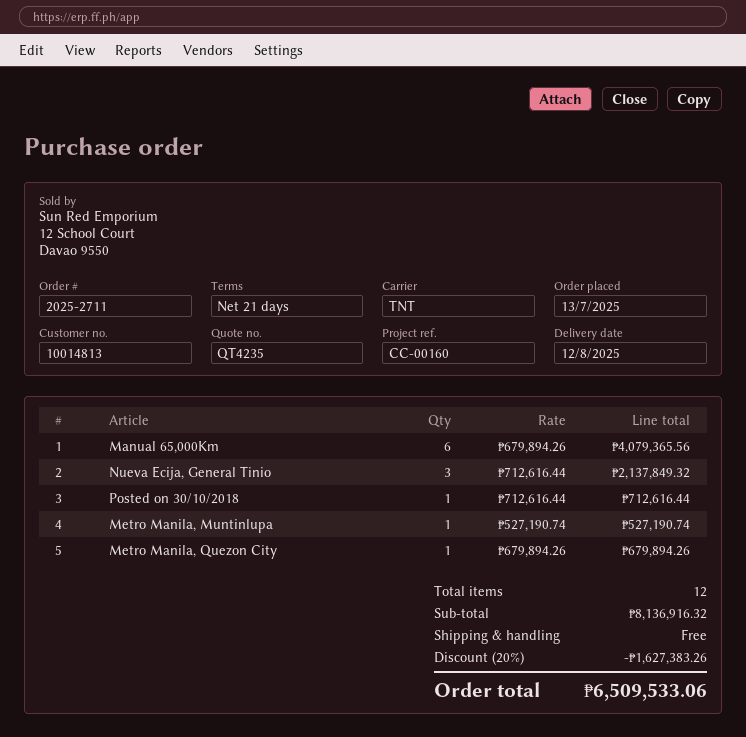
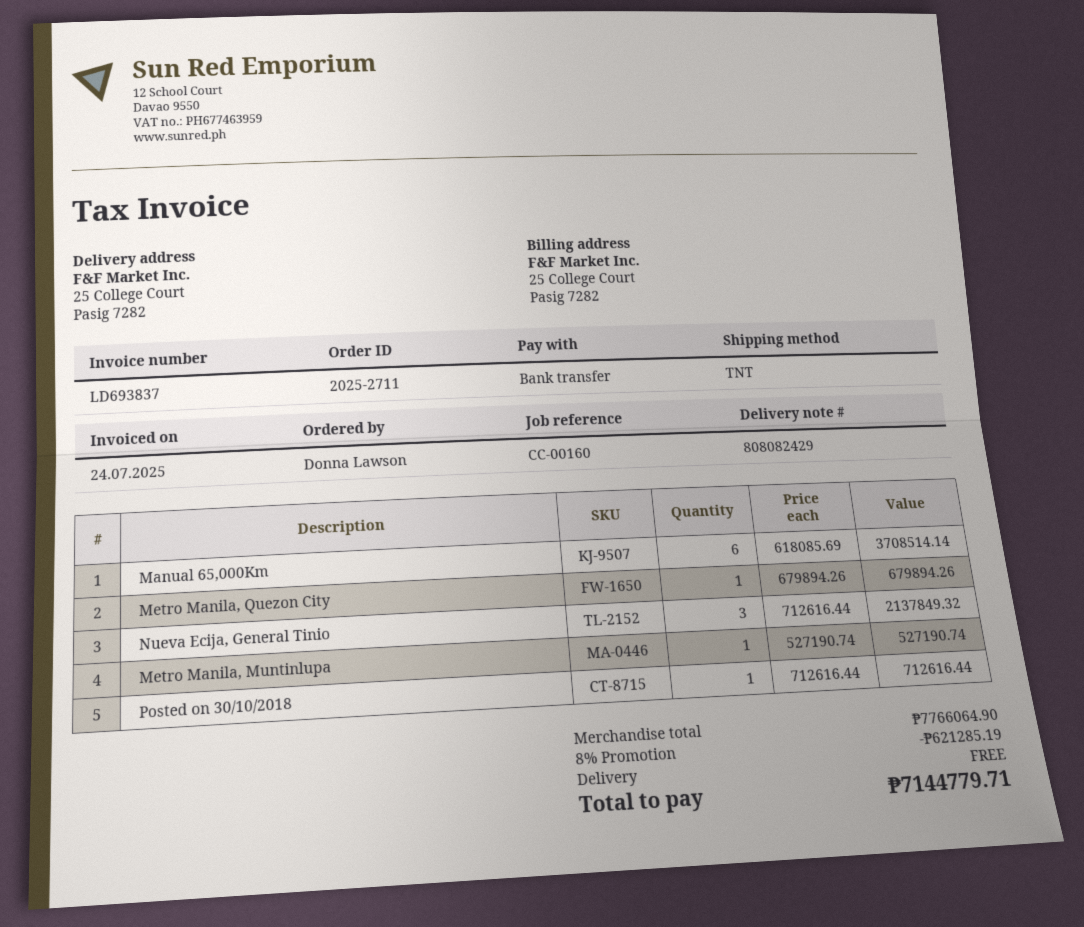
Manual 65,000Km: 6 x 679894.26 = 4079365.56 -> 6 x 618085.69 = 3708514.14
subtotal: 8136916.32 -> 7766064.90
discount: 20% = 1627383.26 -> 8% = 621285.19
total: 6509533.06 -> 7144779.71

